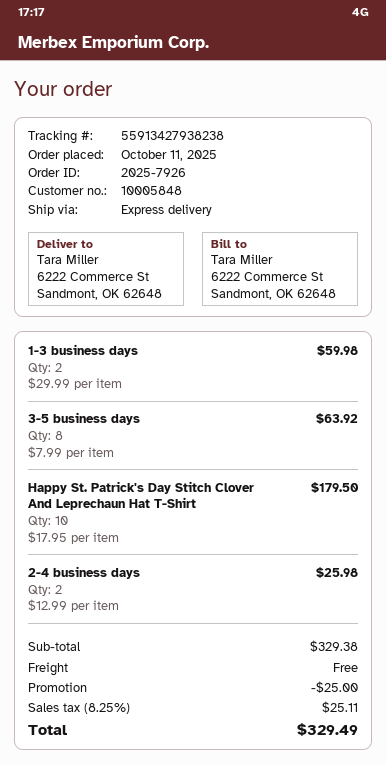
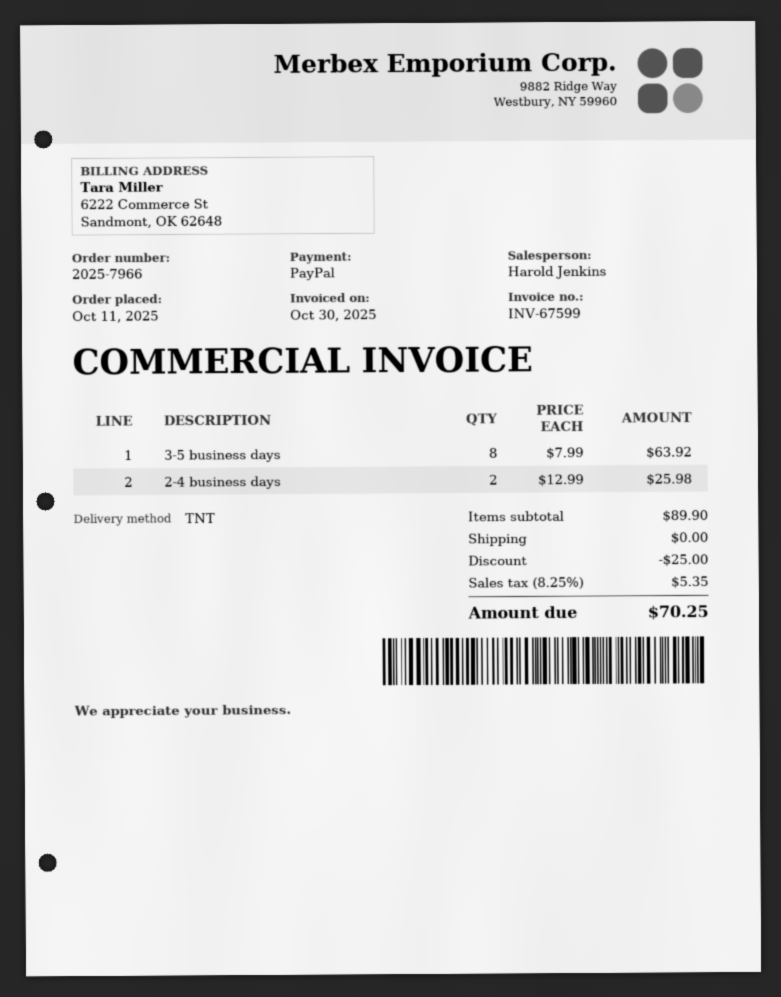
order number: 2025-7926 -> 2025-7966
shipping method: express -> TNT
1-3 business days: 2 x 29.99 = 59.98 -> none
Happy St. Patrick's Day Stitch Clover And Leprechaun Hat T-Shirt: 10 x 17.95 = 179.50 -> none
subtotal: 329.38 -> 89.90
tax: 8.25% = 25.11 -> 8.25% = 5.35
total: 329.49 -> 70.25

